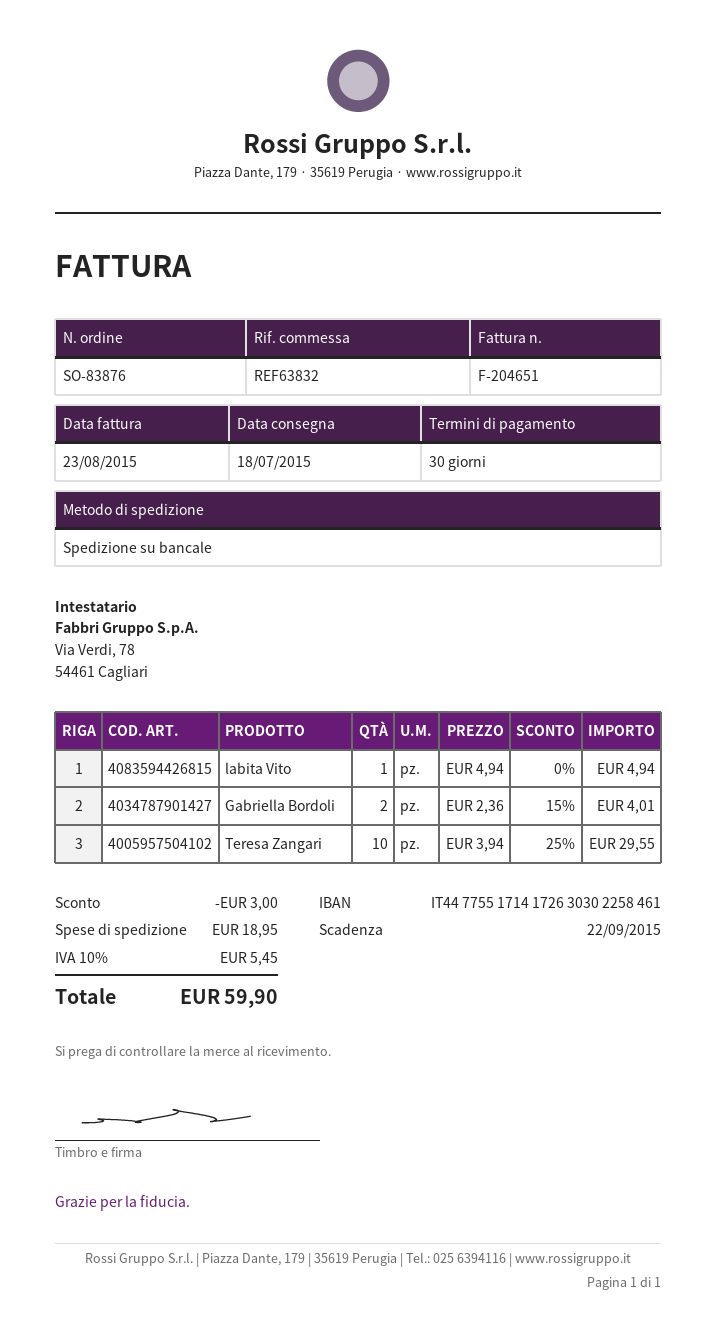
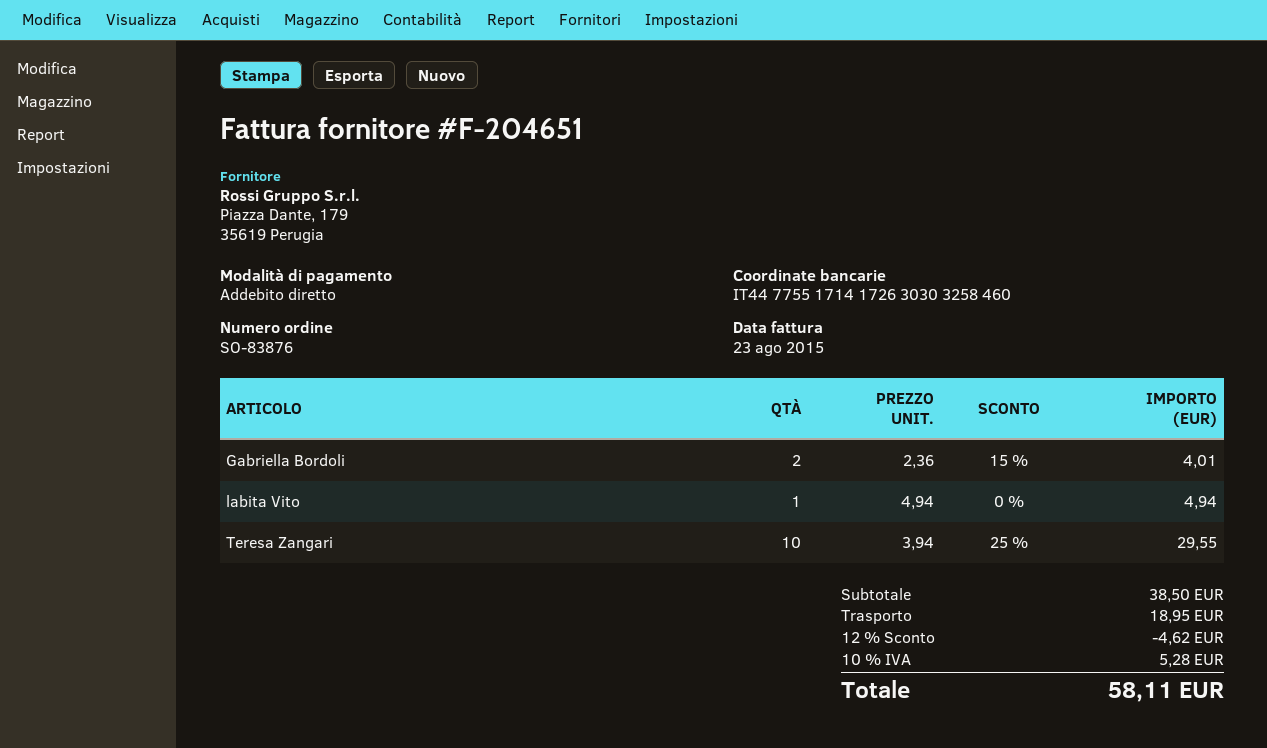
bank account: IT4477551714172630302258461 -> IT4477551714172630303258460
discount: 3.00 -> 4.62
tax: 10% = 5.45 -> 10% = 5.28
total: 59.90 -> 58.11

